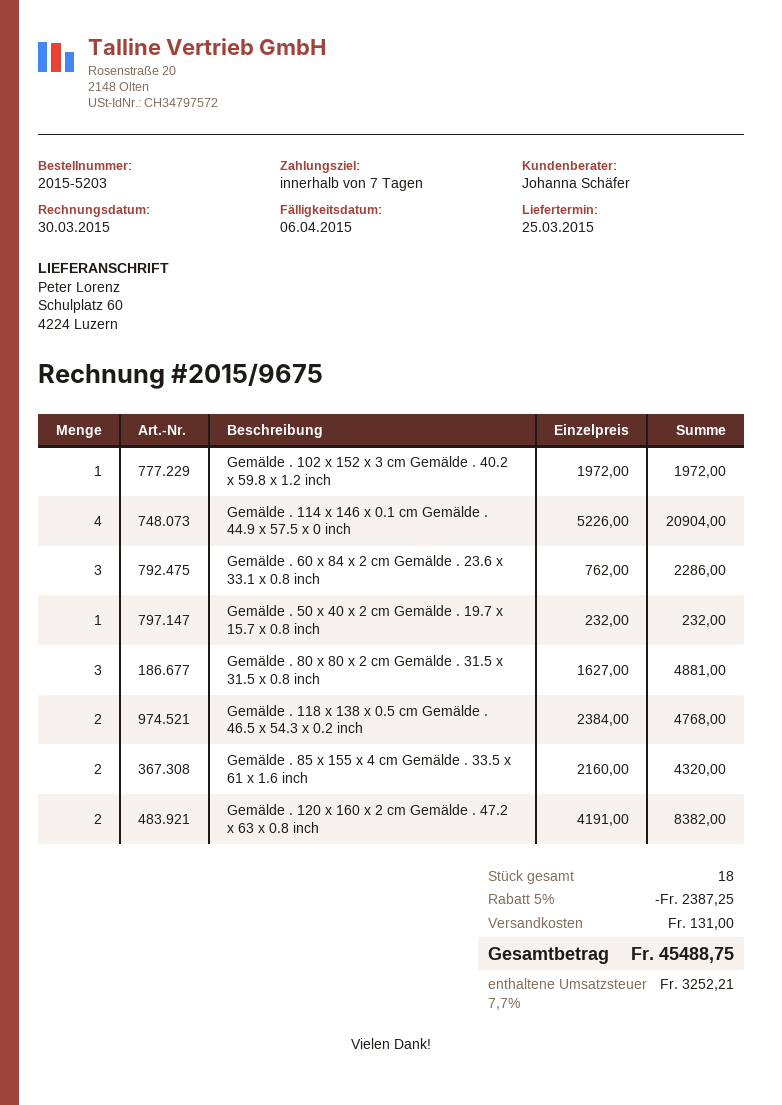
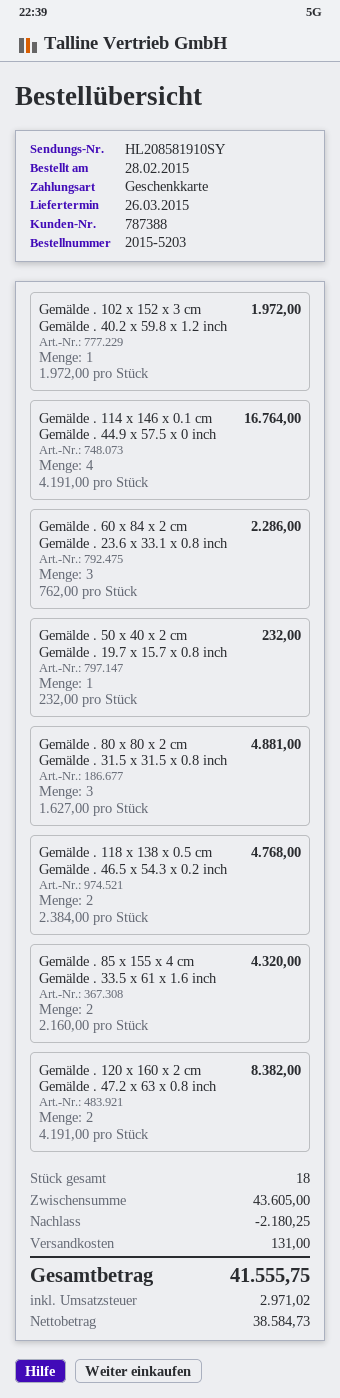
delivery date: 2015-03-25 -> 2015-03-26
Gemälde . 114 x 146 x 0.1 cm Gemälde . 44.9 x 57.5 x 0 inch: 4 x 5226.00 = 20904.00 -> 4 x 4191.00 = 16764.00
discount: 2387.25 -> 2180.25
tax: 3252.21 -> 2971.02
total: 45488.75 -> 41555.75

